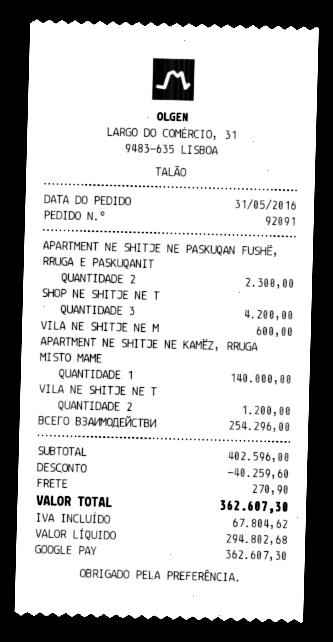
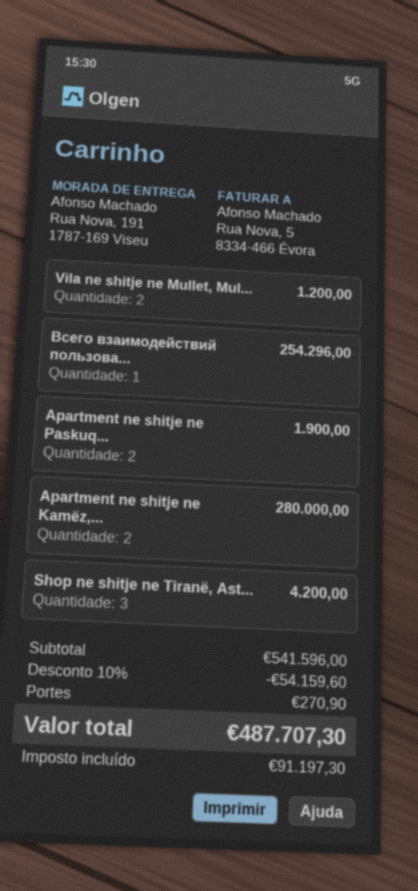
APARTMENT NE SHITJE NE PASKUQAN FUSHË, RRUGA E PASKUQANIT: 2 for 2300.00 -> 2 for 1900.00
VILA NE SHITJE NE M: 1 for 600.00 -> 2 for 1200.00
APARTMENT NE SHITJE NE KAMËZ, RRUGA MISTO MAME: 1 for 140000.00 -> 2 for 280000.00
VILA NE SHITJE NE T: 2 for 1200.00 -> none
subtotal: 402596.00 -> 541596.00
discount: 40259.60 -> 54159.60
tax: 67804.62 -> 91197.30
total: 362607.30 -> 487707.30

